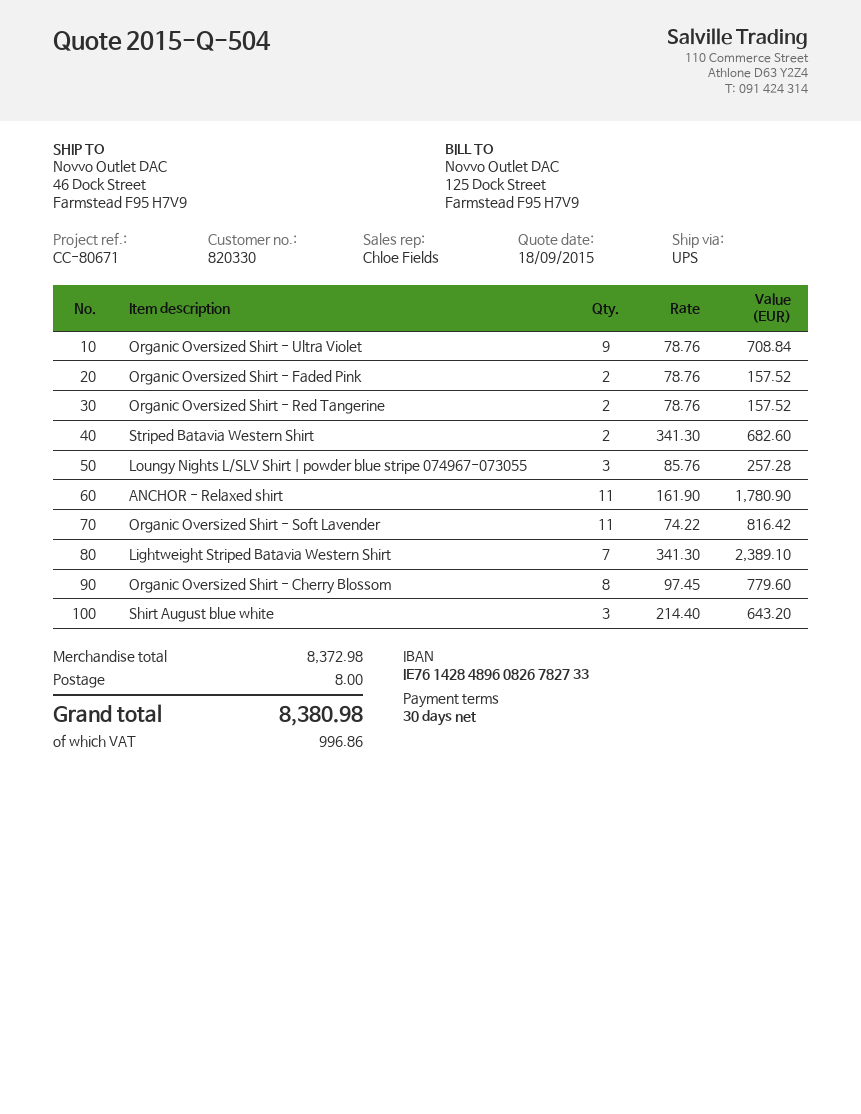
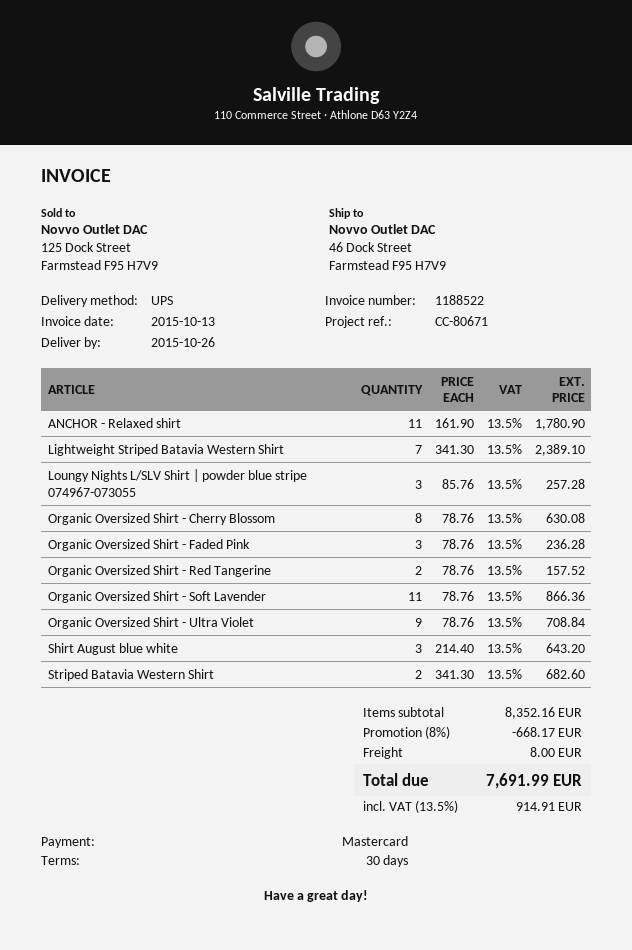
Organic Oversized Shirt - Faded Pink: 2 x 78.76 = 157.52 -> 3 x 78.76 = 236.28
Organic Oversized Shirt - Soft Lavender: 11 x 74.22 = 816.42 -> 11 x 78.76 = 866.36
Organic Oversized Shirt - Cherry Blossom: 8 x 97.45 = 779.60 -> 8 x 78.76 = 630.08
subtotal: 8372.98 -> 8352.16
discount: none -> 8% = 668.17
tax: 996.86 -> 914.91
total: 8380.98 -> 7691.99

